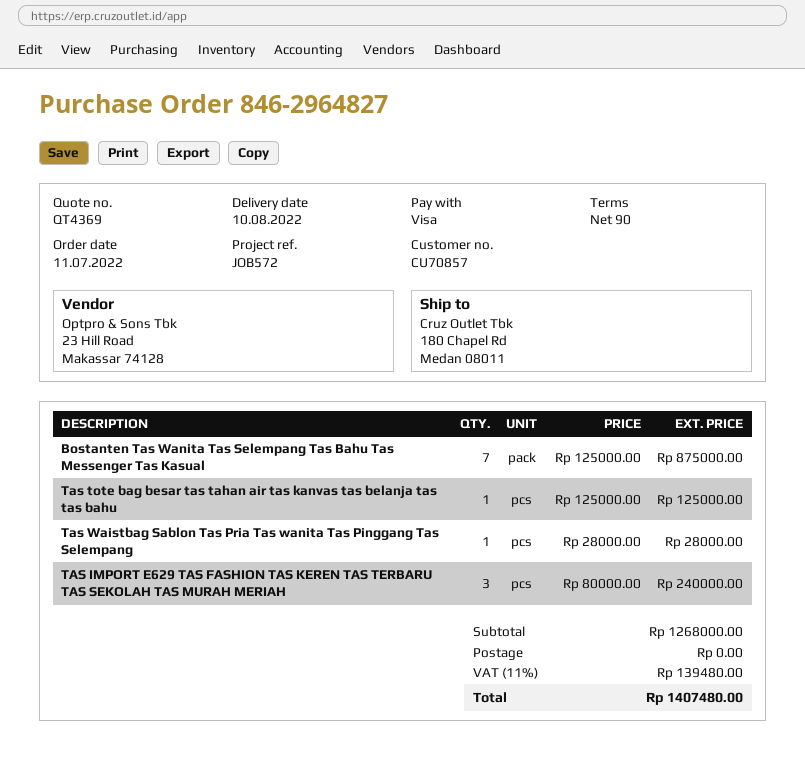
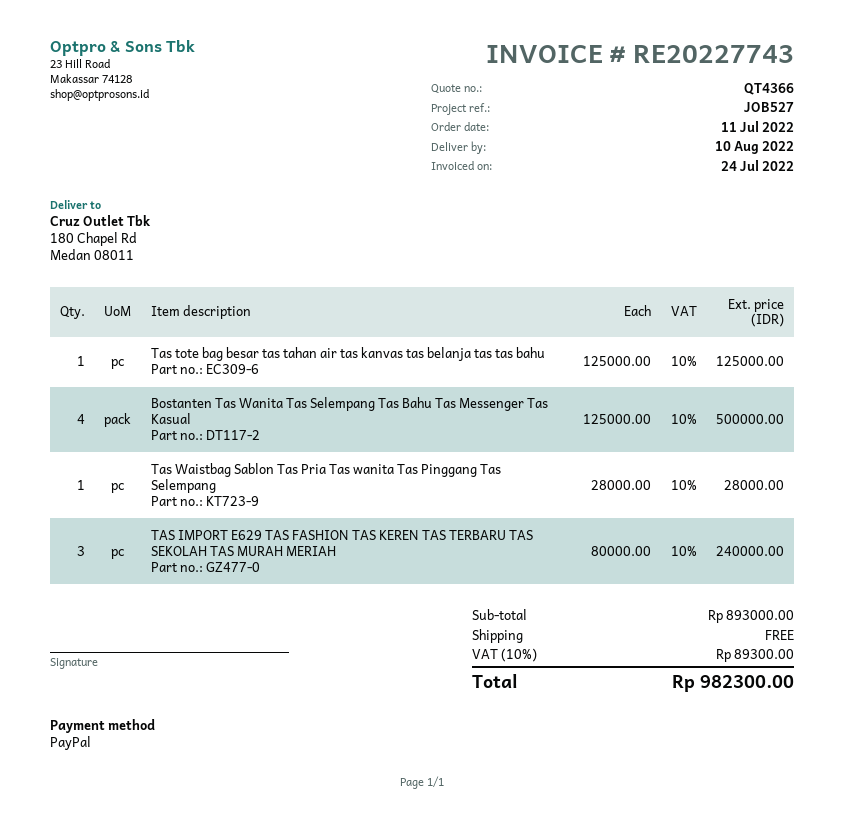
quote number: QT4369 -> QT4366
reference: JOB572 -> JOB527
payment method: Visa -> PayPal
Bostanten Tas Wanita Tas Selempang Tas Bahu Tas Messenger Tas Kasual: 7 x 125000.00 = 875000.00 -> 4 x 125000.00 = 500000.00
subtotal: 1268000.00 -> 893000.00
tax: 11% = 139480.00 -> 10% = 89300.00
total: 1407480.00 -> 982300.00

